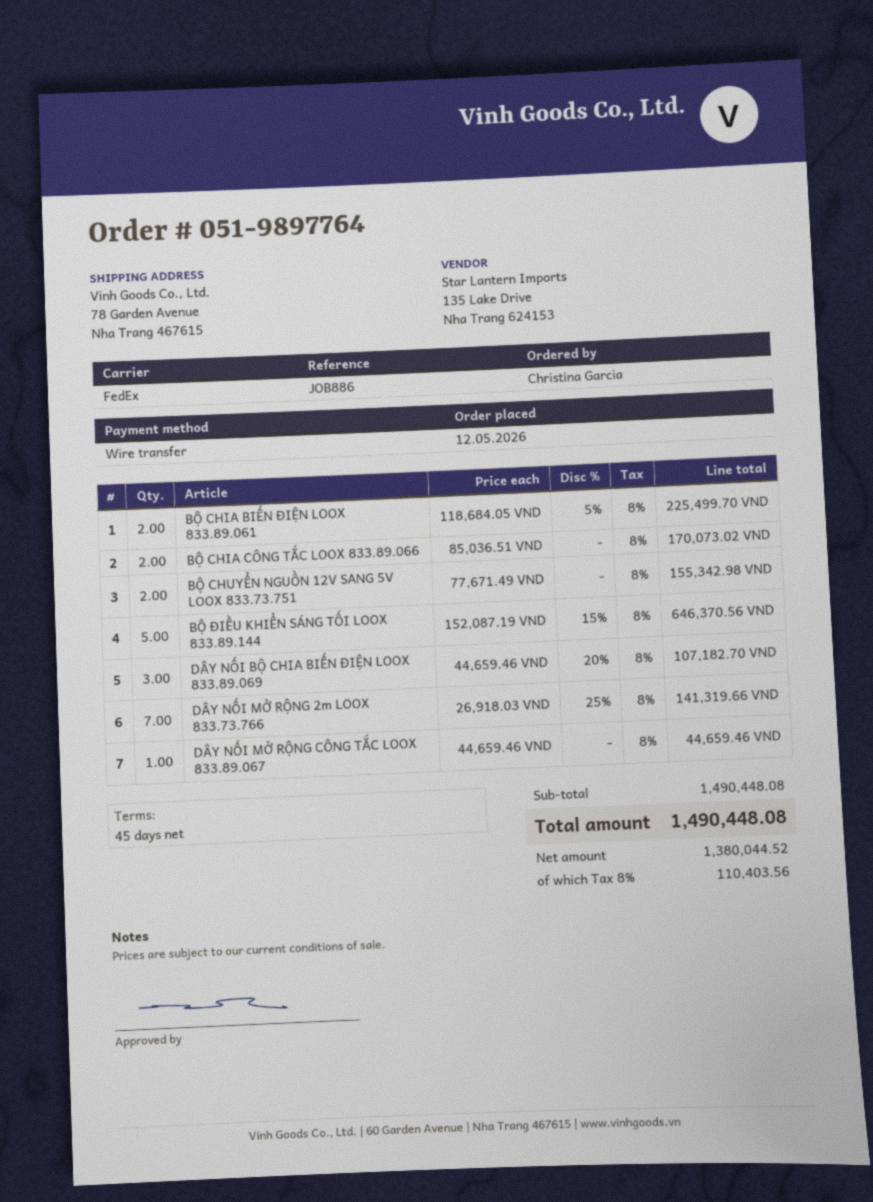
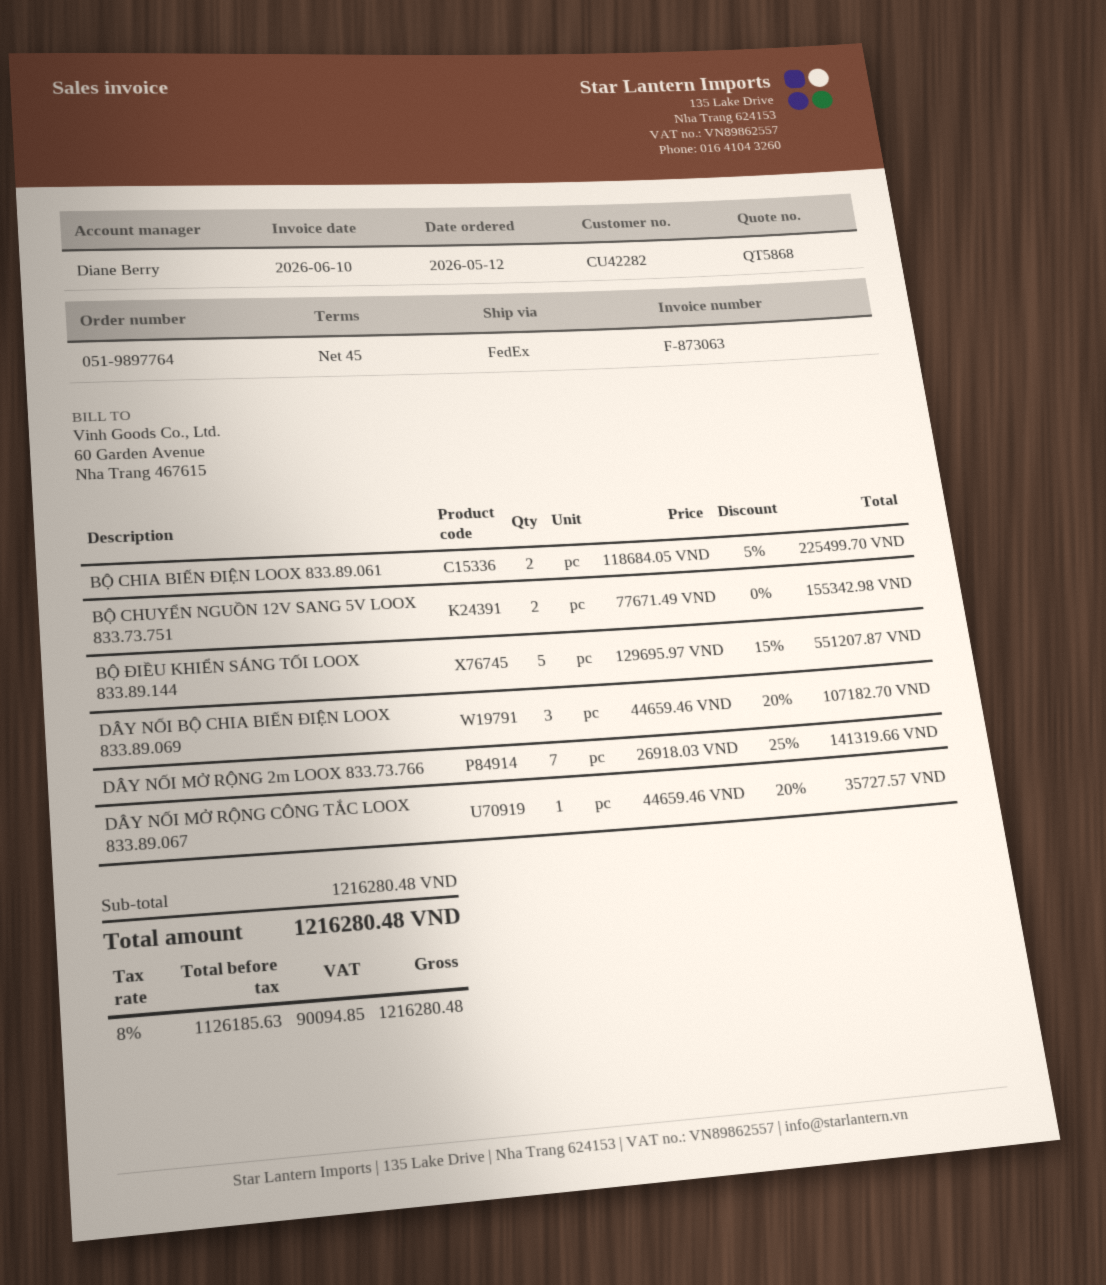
BỘ CHIA CÔNG TẮC LOOX 833.89.066: 2 x 85036.51 = 170073.02 -> none
BỘ ĐIỀU KHIỂN SÁNG TỐI LOOX 833.89.144: 5 x 152087.19 - 15% = 646370.56 -> 5 x 129695.97 - 15% = 551207.87
DÂY NỐI MỞ RỘNG CÔNG TẮC LOOX 833.89.067: 1 x 44659.46 = 44659.46 -> 1 x 44659.46 - 20% = 35727.57
subtotal: 1490448.08 -> 1216280.48
net: 1380044.52 -> 1126185.63
tax: 8% = 110403.56 -> 8% = 90094.85
total: 1490448.08 -> 1216280.48

